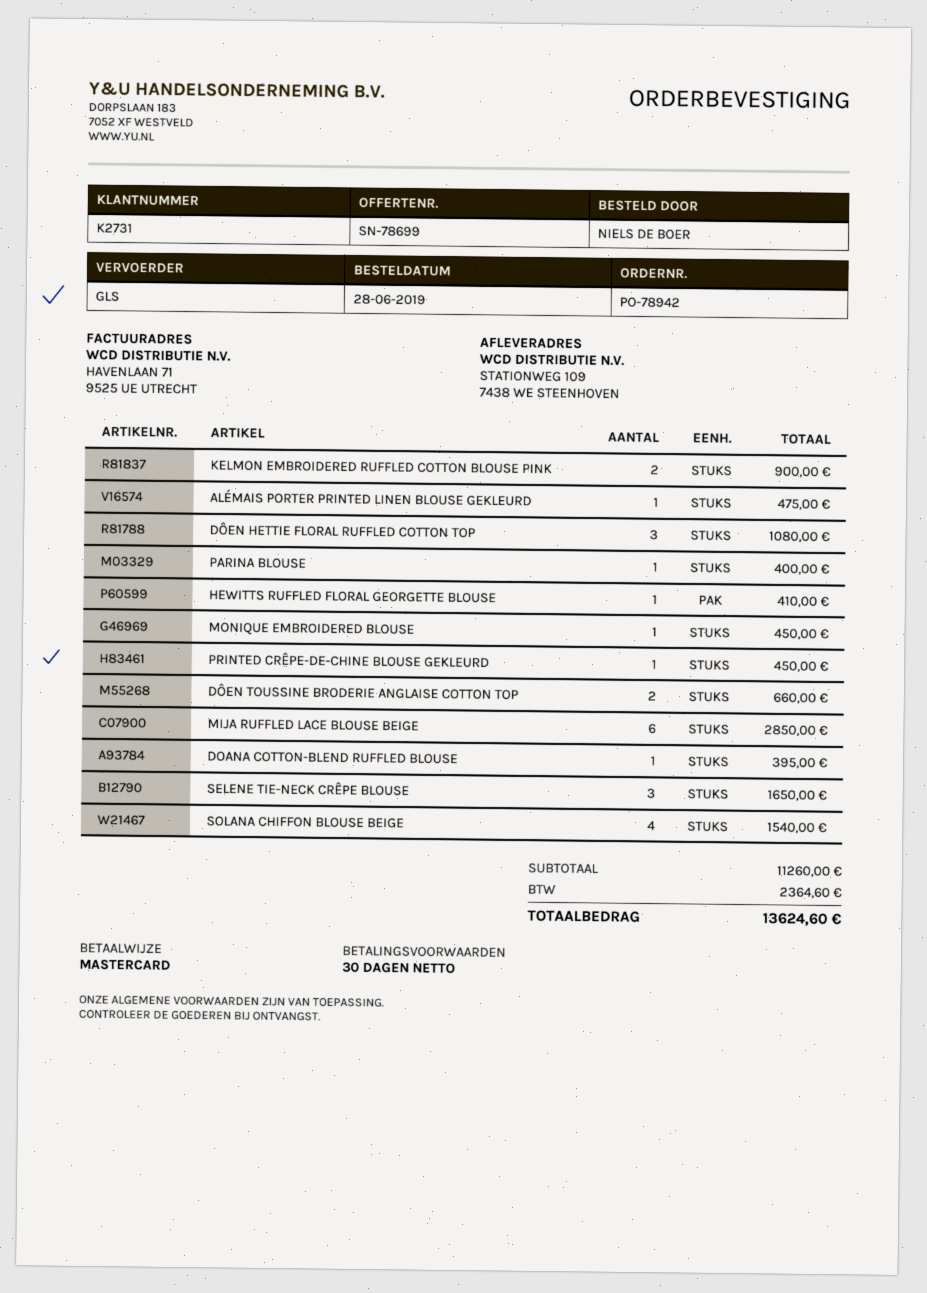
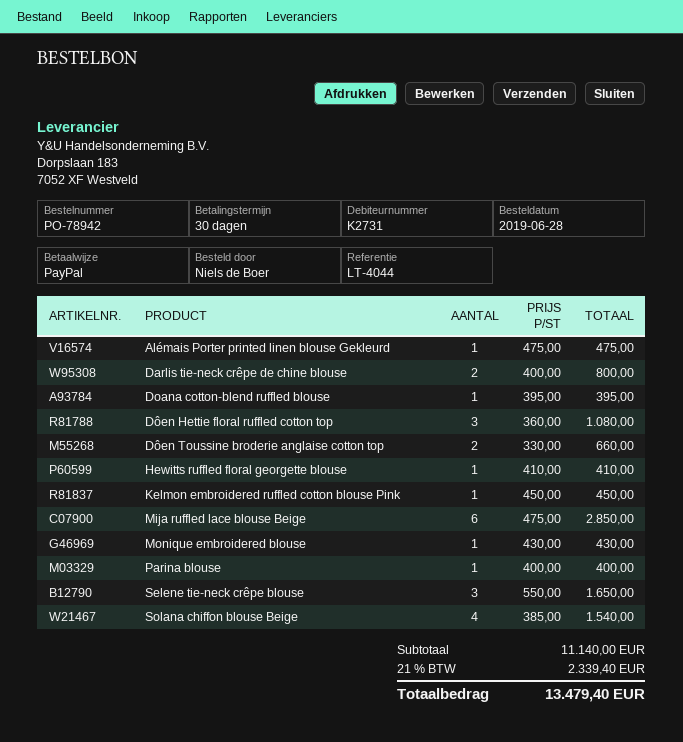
payment method: Mastercard -> PayPal
KELMON EMBROIDERED RUFFLED COTTON BLOUSE PINK: 2 for 900.00 -> 1 for 450.00
MONIQUE EMBROIDERED BLOUSE: 1 for 450.00 -> 1 for 430.00
PRINTED CRÊPE-DE-CHINE BLOUSE GEKLEURD: 1 for 450.00 -> none
Darlis tie-neck crêpe de chine blouse: none -> 2 for 800.00
subtotal: 11260.00 -> 11140.00
tax: 2364.60 -> 2339.40
total: 13624.60 -> 13479.40

